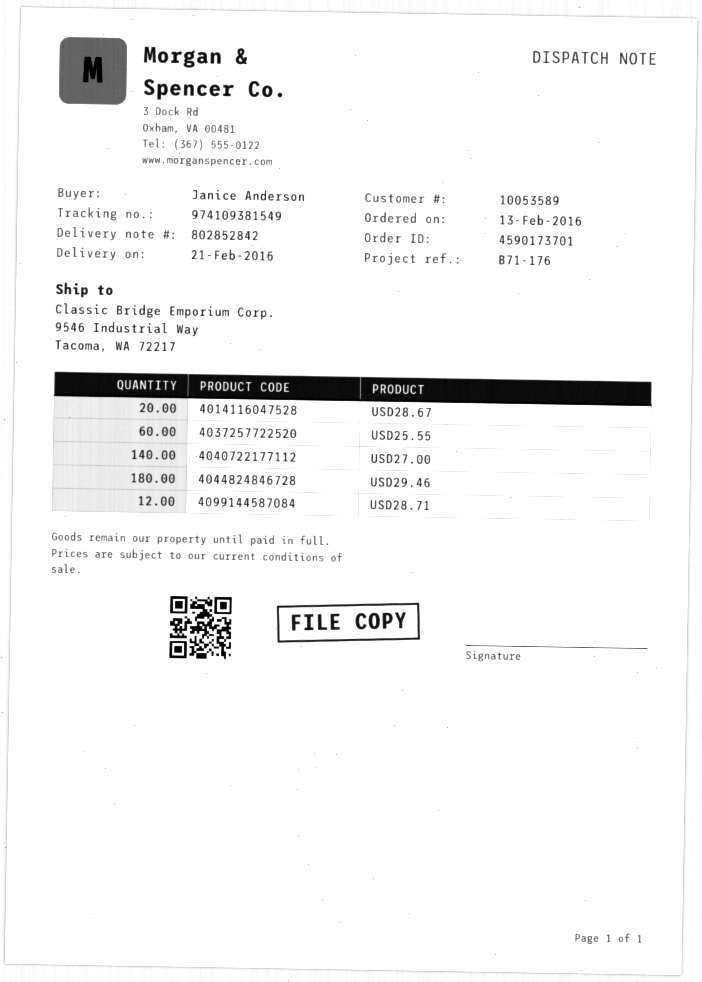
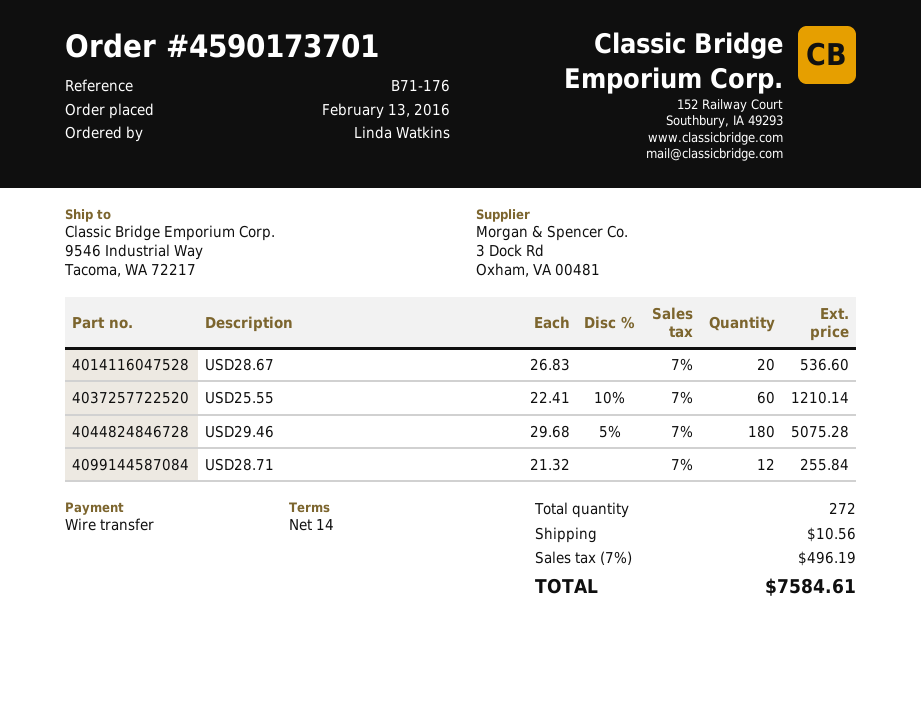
ordered by: Janice Anderson -> Linda Watkins
USD27.00: 140 -> none

